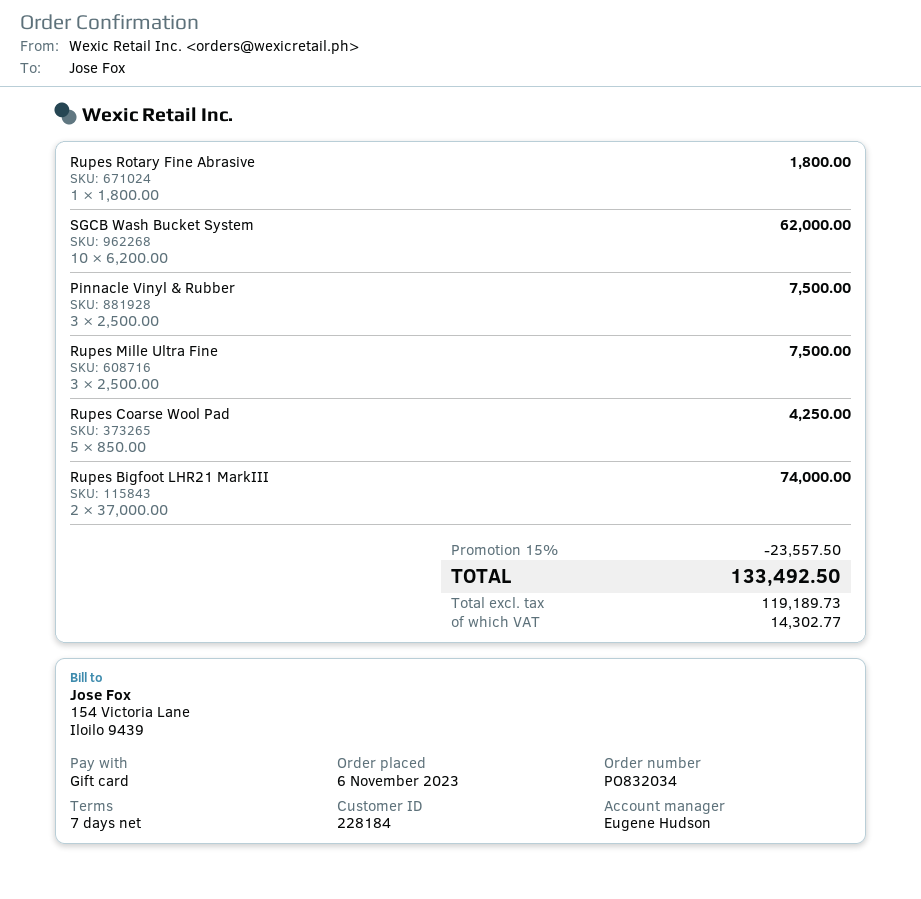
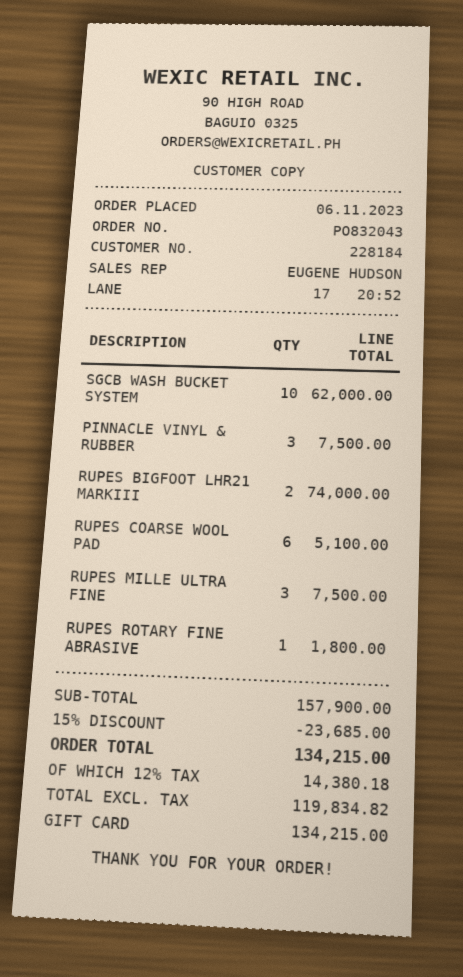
order number: PO832034 -> PO832043
Rupes Coarse Wool Pad: 5 for 4250.00 -> 6 for 5100.00
discount: 15% = 23557.50 -> 15% = 23685.00
net: 119189.73 -> 119834.82
tax: 14302.77 -> 14380.18
total: 133492.50 -> 134215.00

